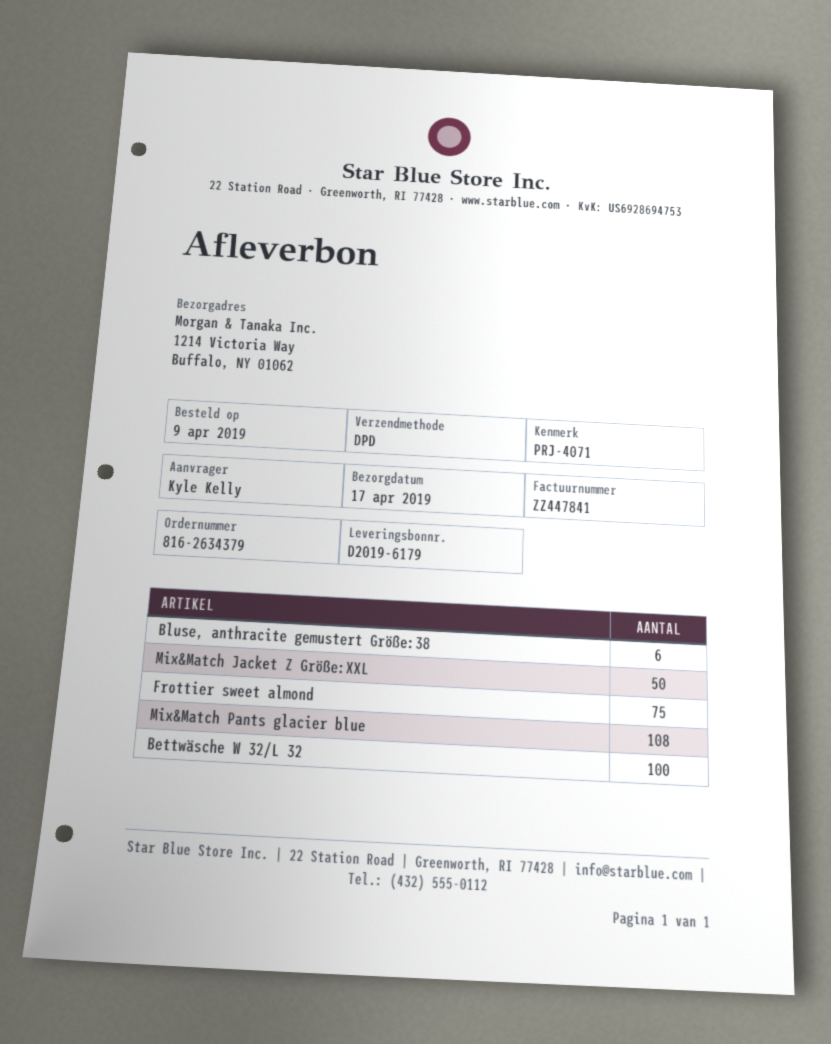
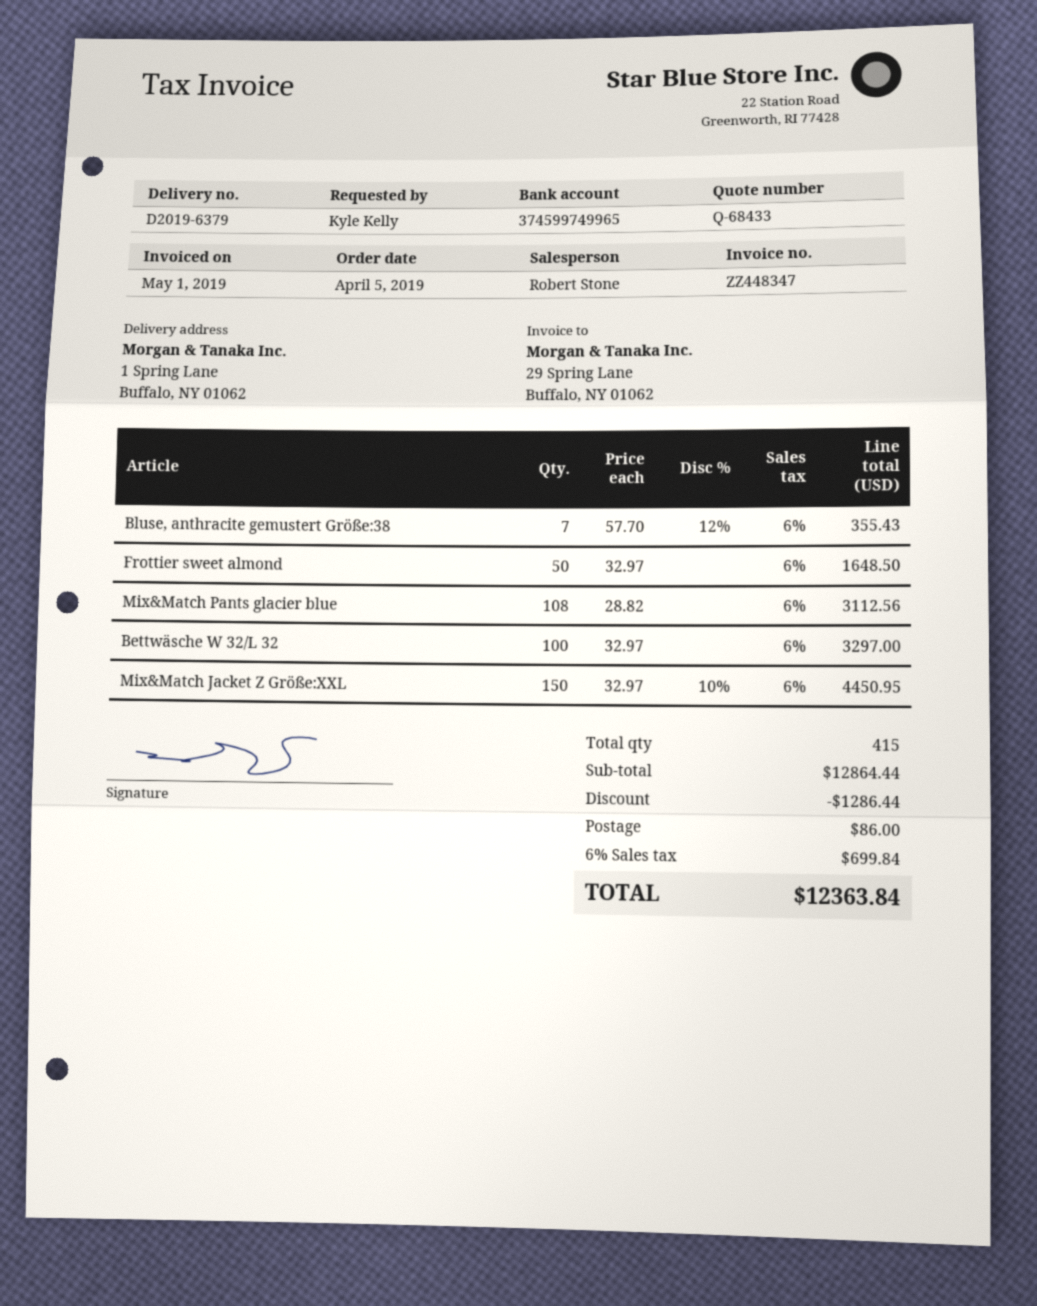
order date: 2019-04-09 -> 2019-04-05
delivery note number: D2019-6179 -> D2019-6379
invoice number: ZZ447841 -> ZZ448347
ship to: 1214 Victoria Way, Buffalo, NY 01062 -> 1 Spring Lane, Buffalo, NY 01062
Bluse, anthracite gemustert Größe:38: 6 -> 7
Mix&Match Jacket Z Größe:XXL: 50 -> 150
Frottier sweet almond: 75 -> 50

